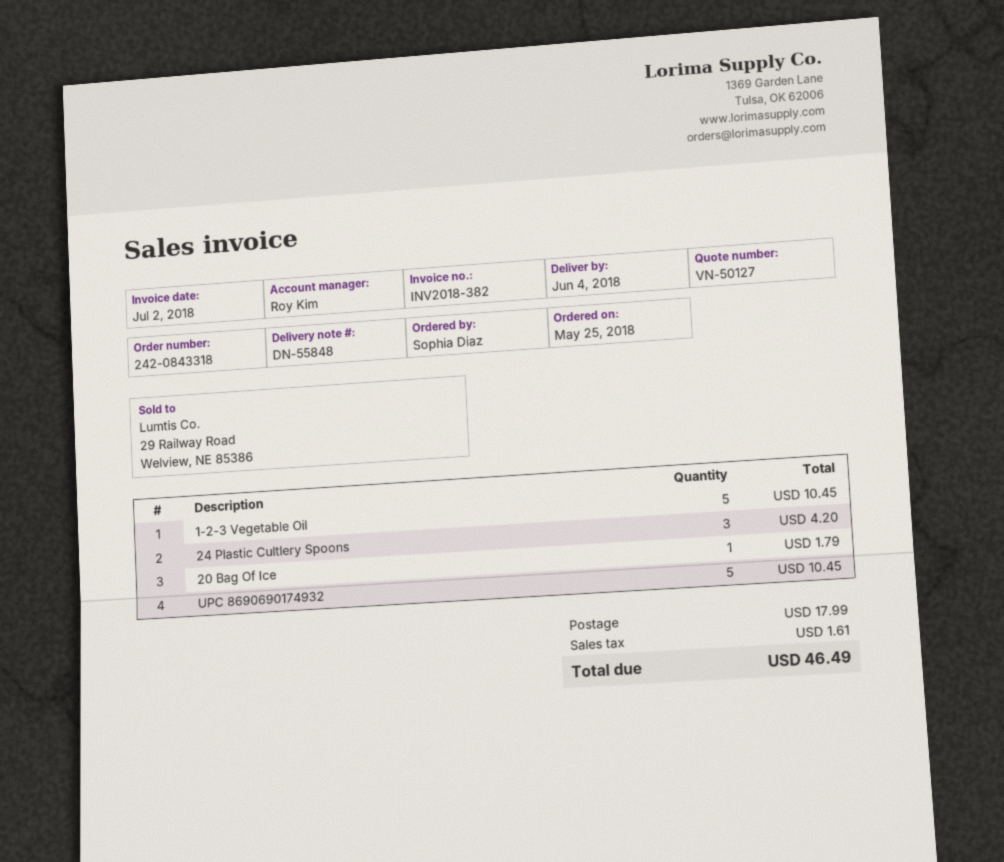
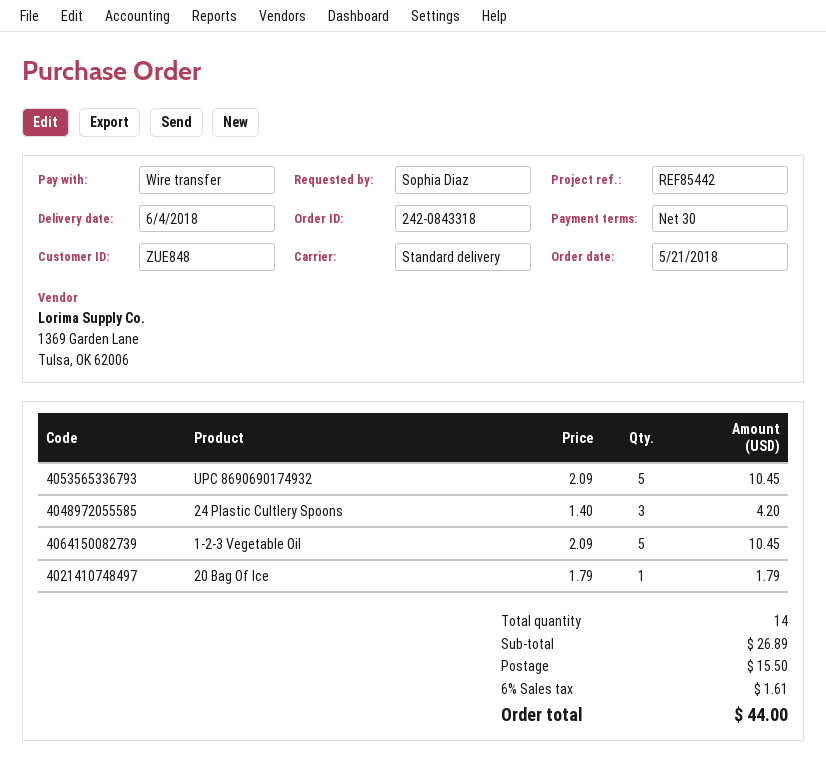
order date: 2018-05-25 -> 2018-05-21
shipping: 17.99 -> 15.50
total: 46.49 -> 44.00

